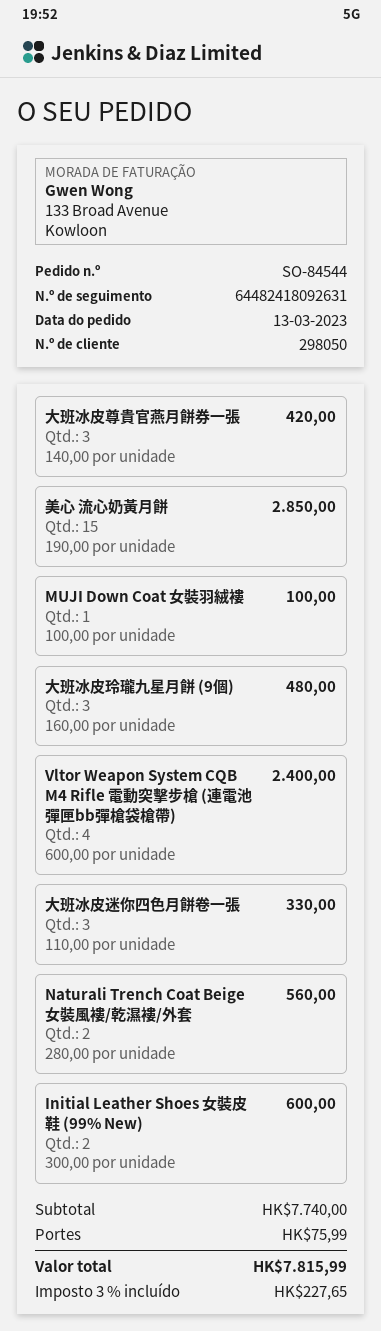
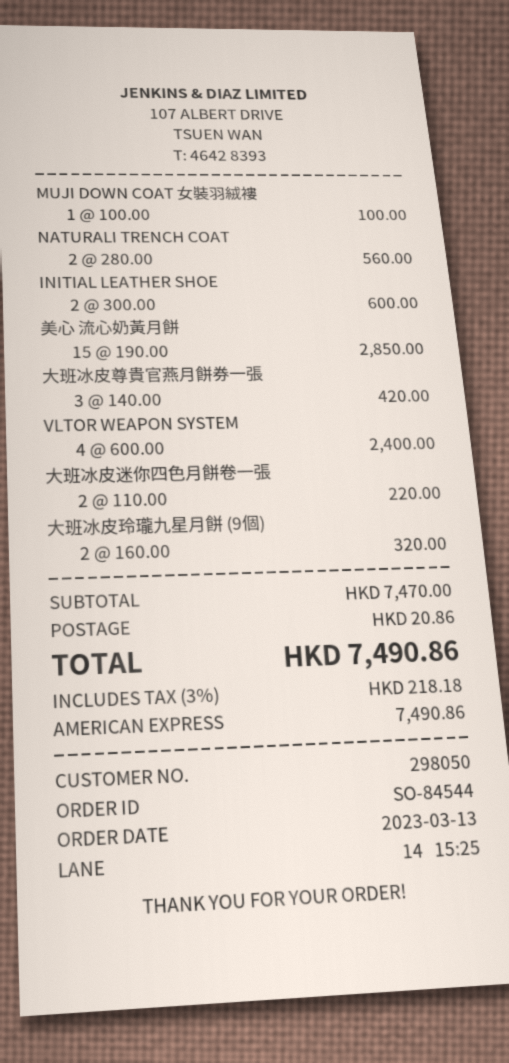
大班冰皮玲瓏九星月餅 (9個): 3 x 160.00 = 480.00 -> 2 x 160.00 = 320.00
大班冰皮迷你四色月餅卷一張: 3 x 110.00 = 330.00 -> 2 x 110.00 = 220.00
subtotal: 7740.00 -> 7470.00
shipping: 75.99 -> 20.86
tax: 3% = 227.65 -> 3% = 218.18
total: 7815.99 -> 7490.86

